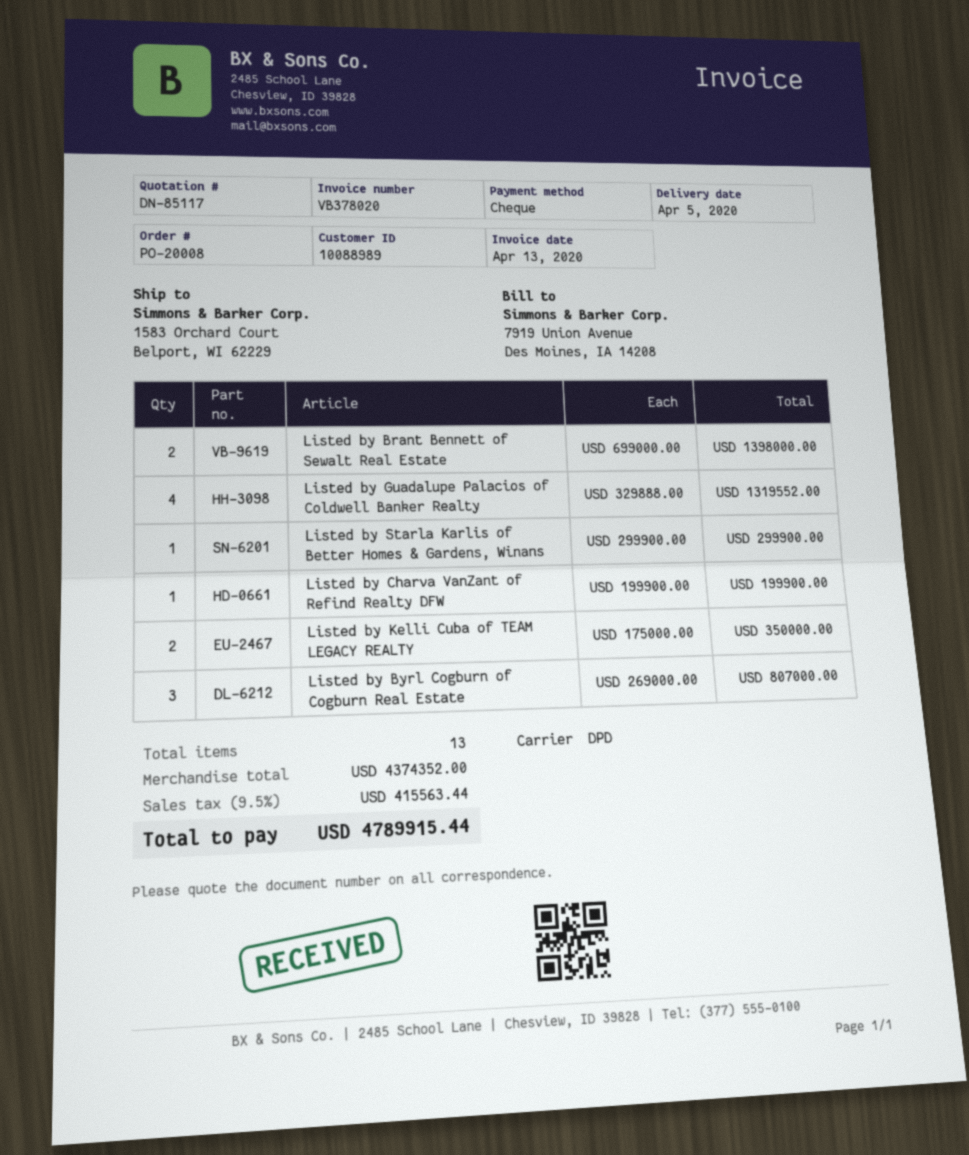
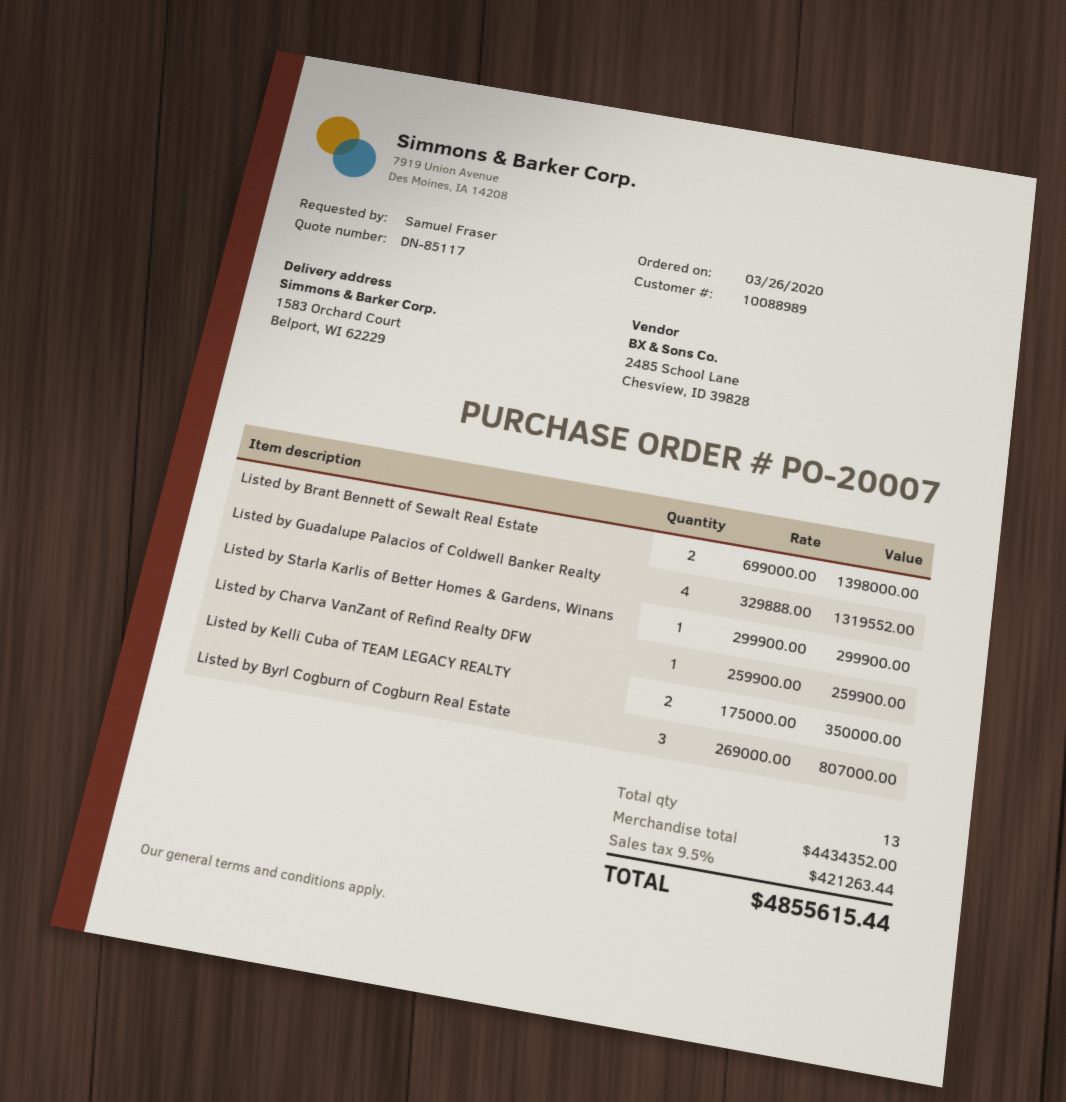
order number: PO-20008 -> PO-20007
Listed by Charva VanZant of Refind Realty DFW: 1 x 199900.00 = 199900.00 -> 1 x 259900.00 = 259900.00
subtotal: 4374352.00 -> 4434352.00
tax: 9.5% = 415563.44 -> 9.5% = 421263.44
total: 4789915.44 -> 4855615.44

